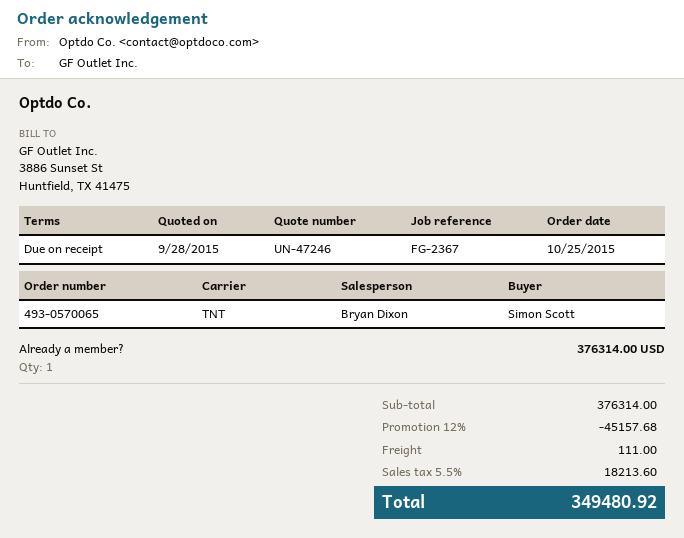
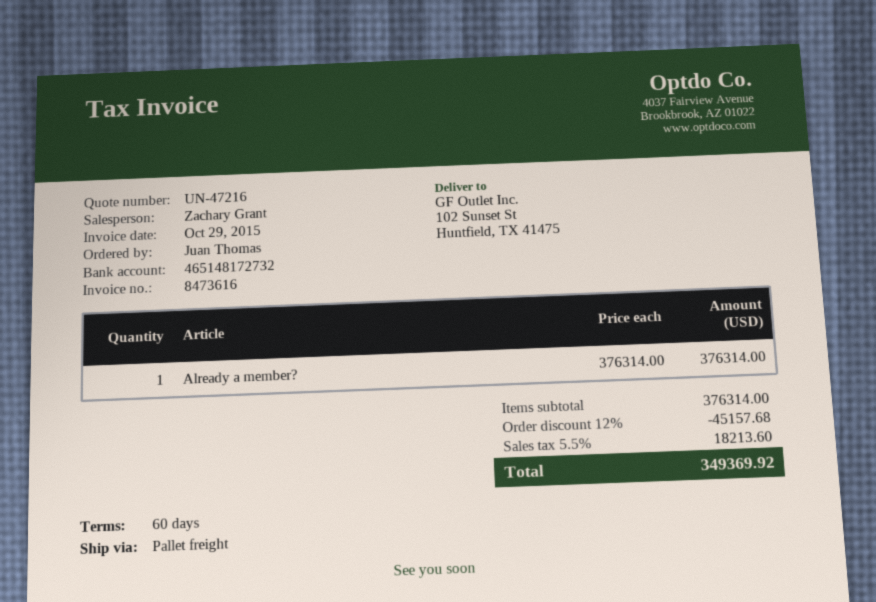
quote number: UN-47246 -> UN-47216
payment terms: on receipt -> 60 days
ordered by: Simon Scott -> Juan Thomas
sales rep: Bryan Dixon -> Zachary Grant
shipping method: TNT -> pallet freight
shipping: 111.00 -> none
total: 349480.92 -> 349369.92

